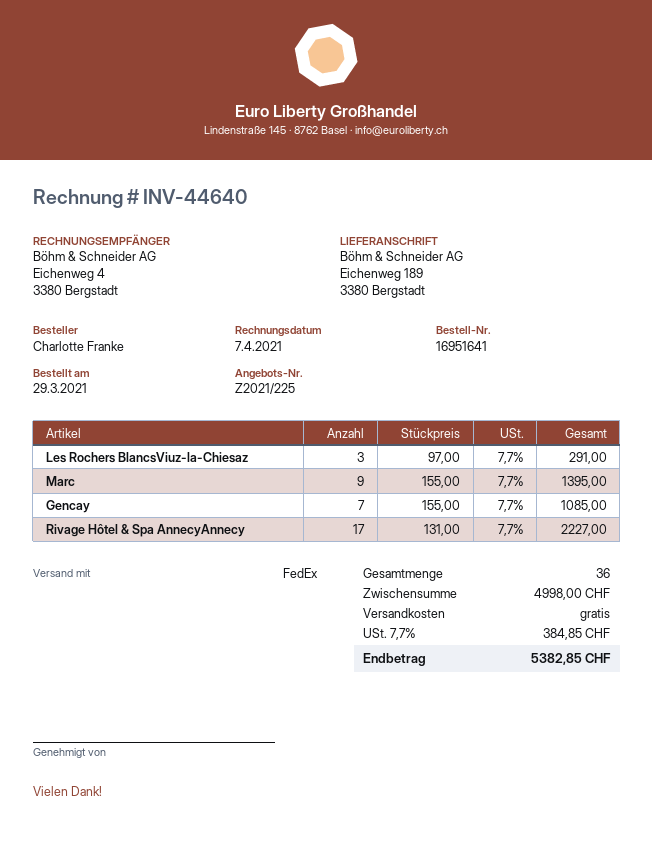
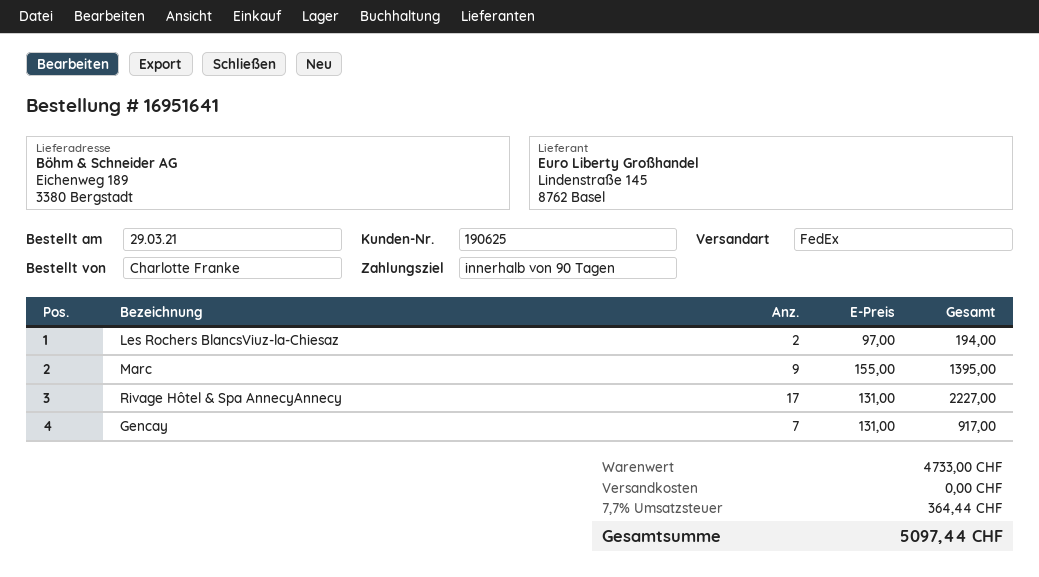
Les Rochers BlancsViuz-la-Chiesaz: 3 x 97.00 = 291.00 -> 2 x 97.00 = 194.00
Gencay: 7 x 155.00 = 1085.00 -> 7 x 131.00 = 917.00
subtotal: 4998.00 -> 4733.00
tax: 7.7% = 384.85 -> 7.7% = 364.44
total: 5382.85 -> 5097.44

